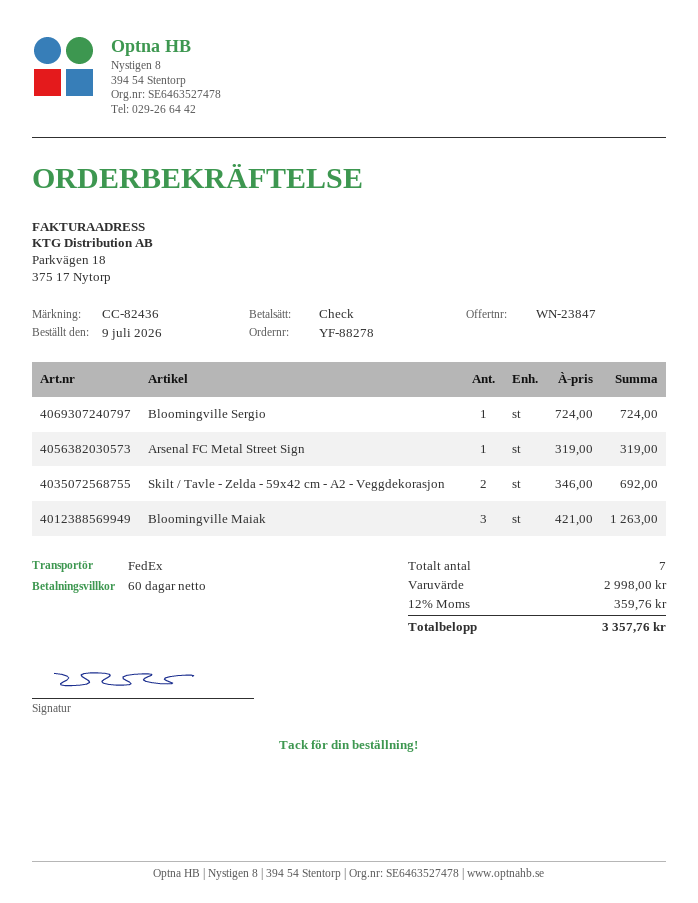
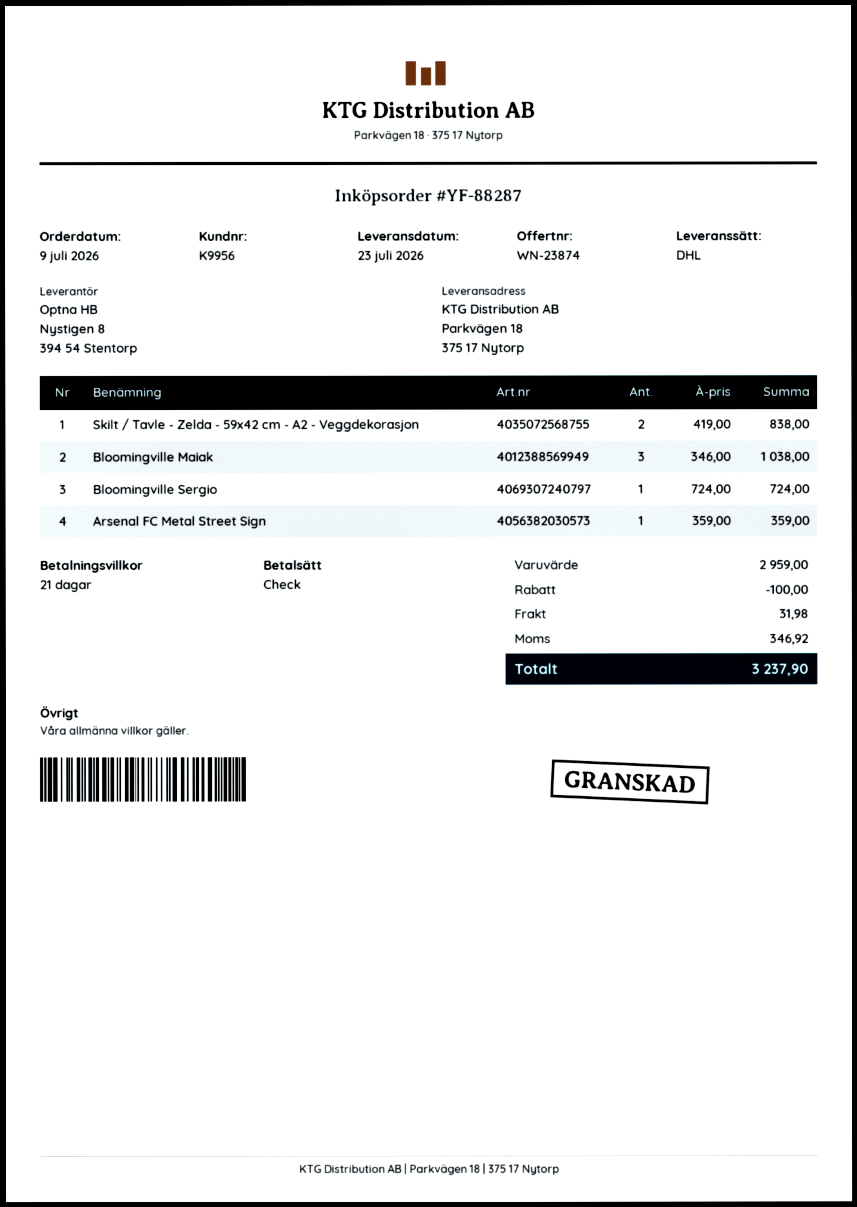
quote number: WN-23847 -> WN-23874
order number: YF-88278 -> YF-88287
payment terms: 60 days -> 21 days
shipping method: FedEx -> DHL
Arsenal FC Metal Street Sign: 1 x 319.00 = 319.00 -> 1 x 359.00 = 359.00
Skilt / Tavle - Zelda - 59x42 cm - A2 - Veggdekorasjon: 2 x 346.00 = 692.00 -> 2 x 419.00 = 838.00
Bloomingville Maiak: 3 x 421.00 = 1263.00 -> 3 x 346.00 = 1038.00
subtotal: 2998.00 -> 2959.00
discount: none -> 100.00
shipping: none -> 31.98
tax: 359.76 -> 346.92
total: 3357.76 -> 3237.90

